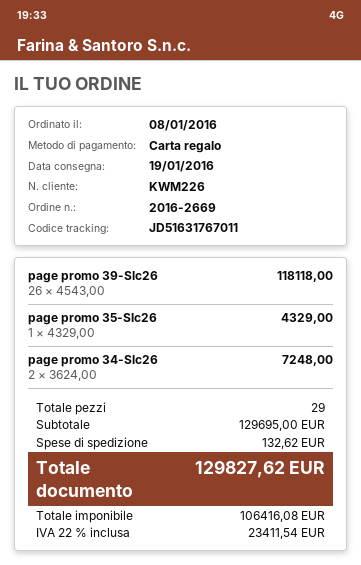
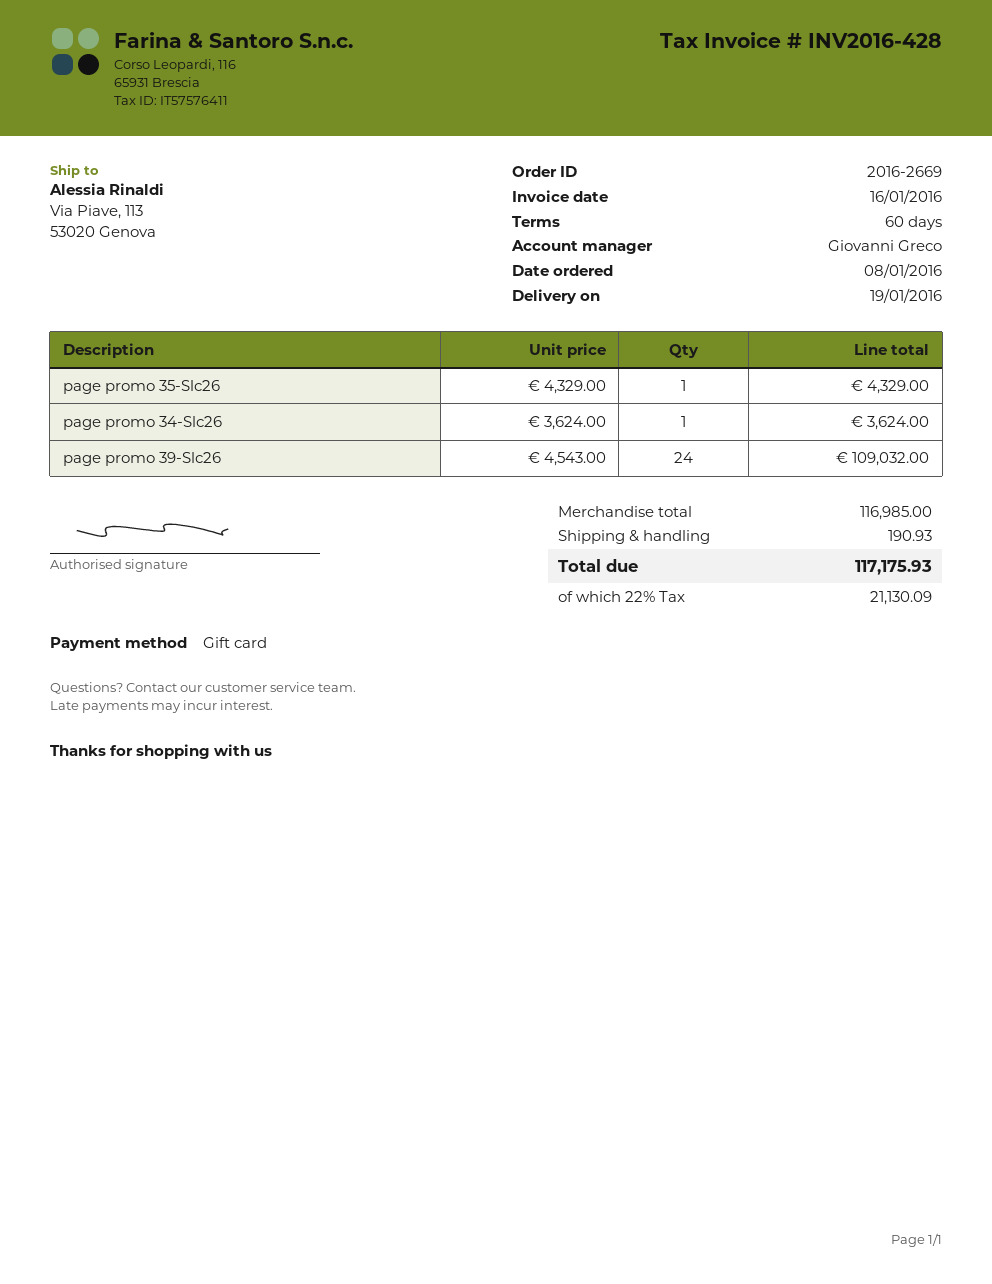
page promo 39-Slc26: 26 x 4543.00 = 118118.00 -> 24 x 4543.00 = 109032.00
page promo 34-Slc26: 2 x 3624.00 = 7248.00 -> 1 x 3624.00 = 3624.00
subtotal: 129695.00 -> 116985.00
shipping: 132.62 -> 190.93
tax: 22% = 23411.54 -> 22% = 21130.09
total: 129827.62 -> 117175.93

